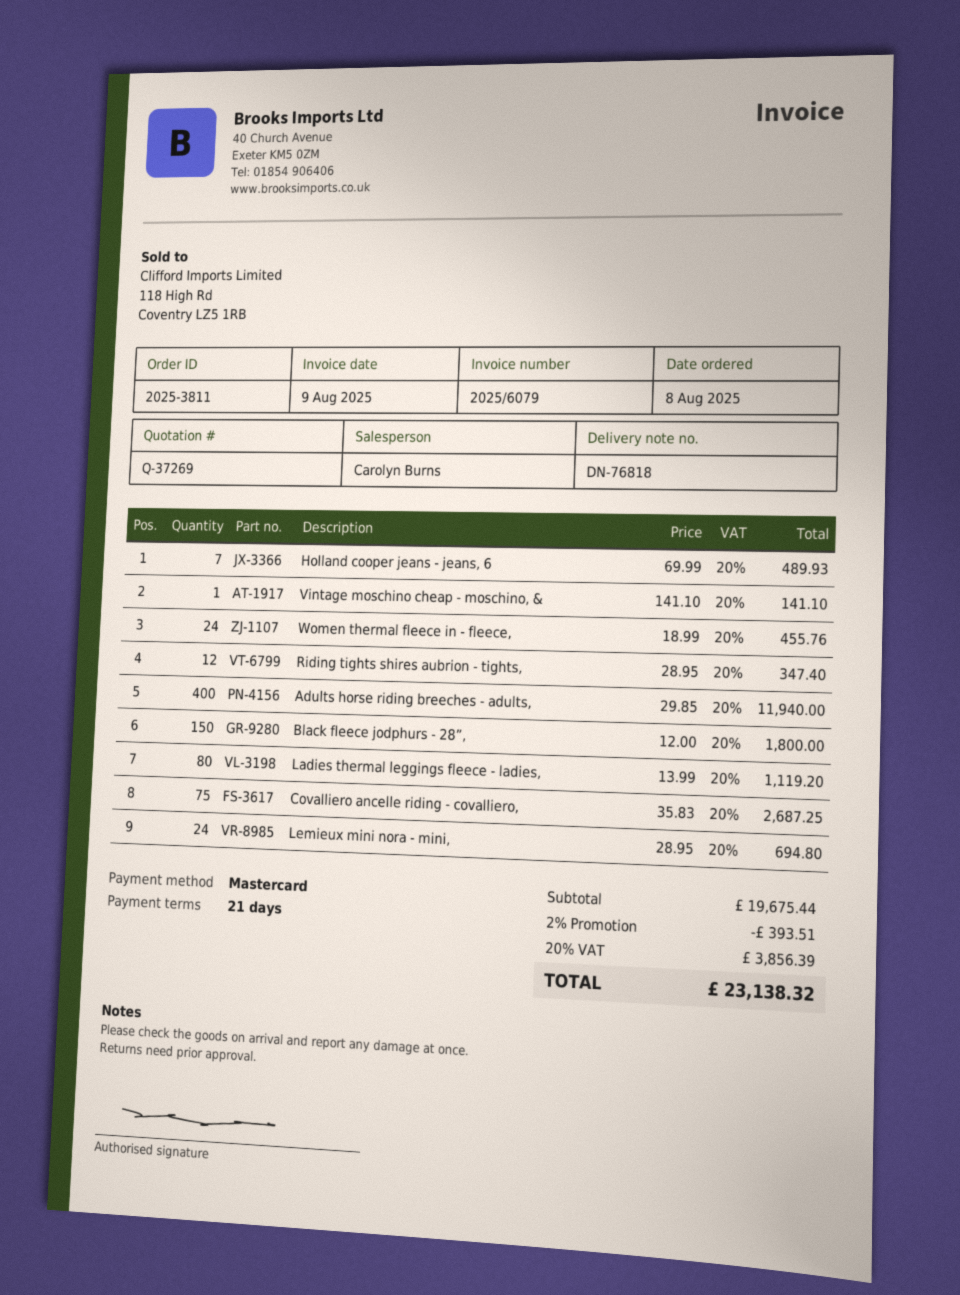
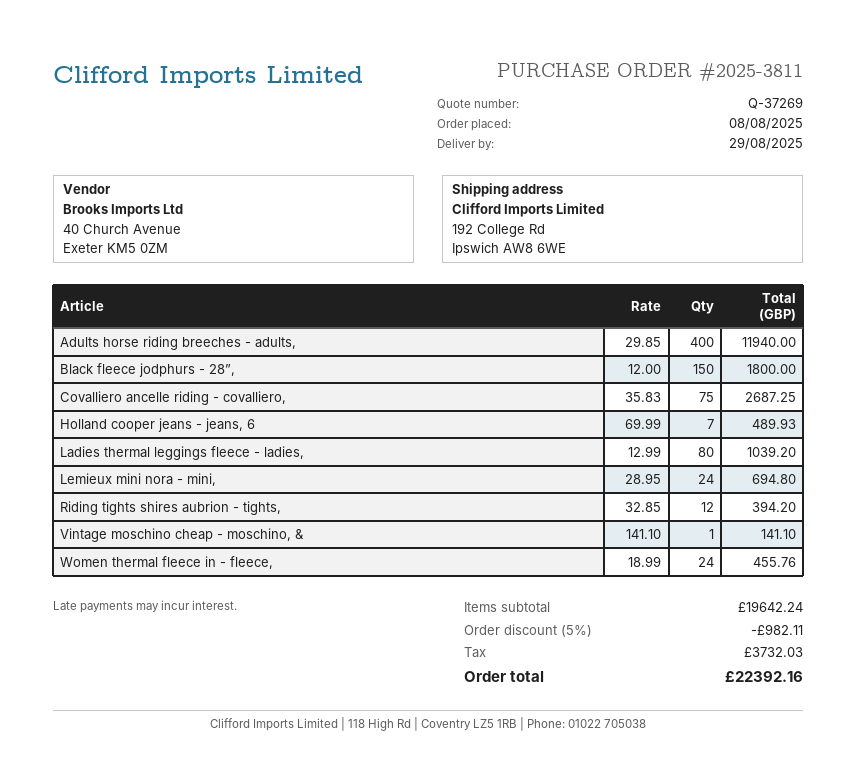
Riding tights shires aubrion - tights,: 12 x 28.95 = 347.40 -> 12 x 32.85 = 394.20
Ladies thermal leggings fleece - ladies,: 80 x 13.99 = 1119.20 -> 80 x 12.99 = 1039.20
subtotal: 19675.44 -> 19642.24
discount: 2% = 393.51 -> 5% = 982.11
tax: 3856.39 -> 3732.03
total: 23138.32 -> 22392.16

